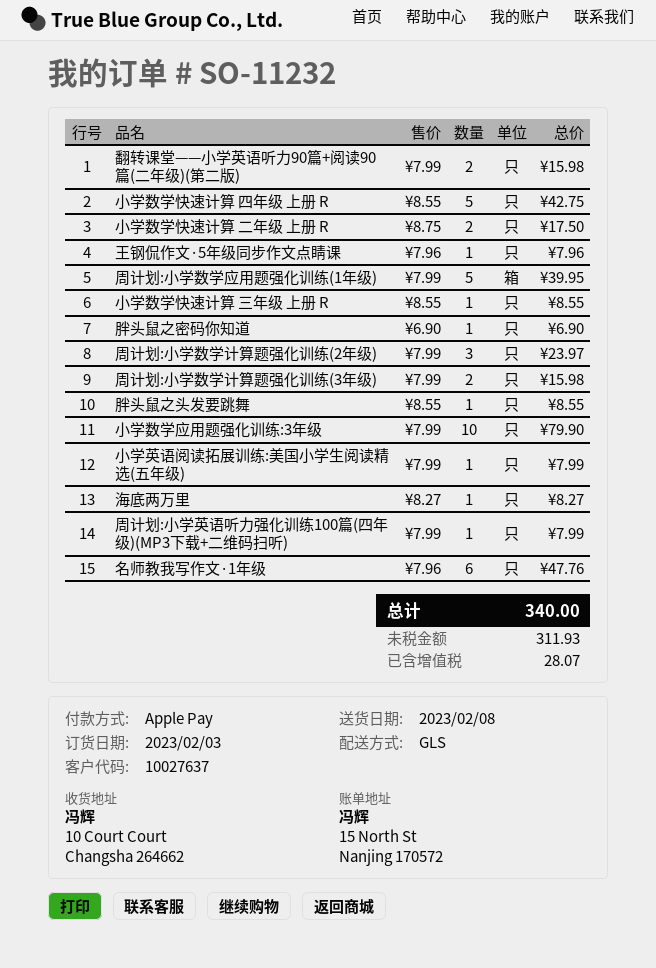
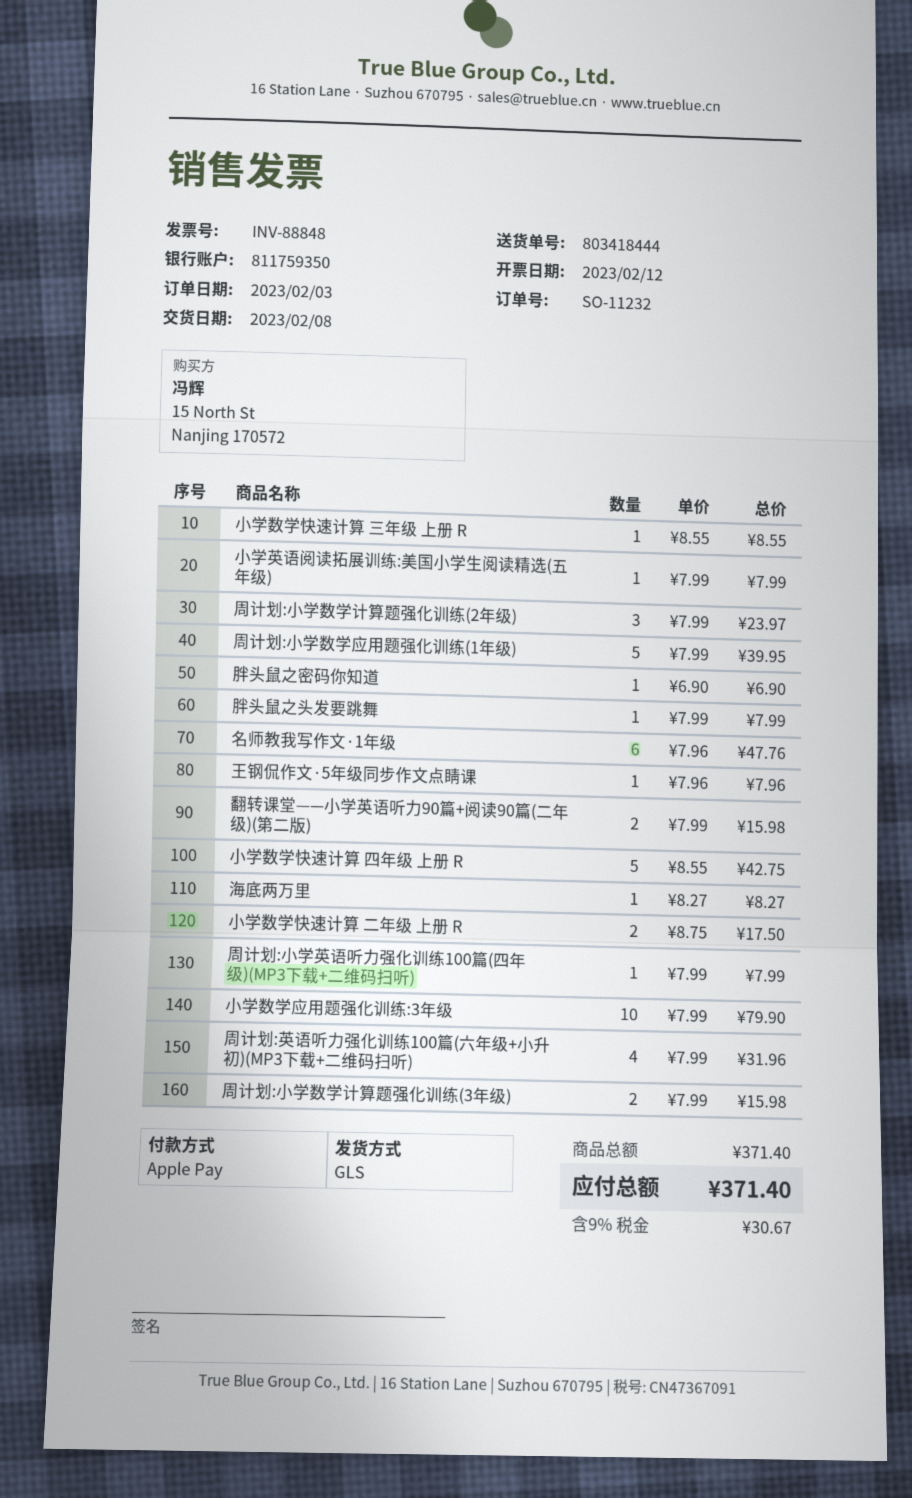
胖头鼠之头发要跳舞: 1 x 8.55 = 8.55 -> 1 x 7.99 = 7.99
周计划:英语听力强化训练100篇(六年级+小升初)(MP3下载+二维码扫听): none -> 4 x 7.99 = 31.96
tax: 28.07 -> 30.67
total: 340.00 -> 371.40

